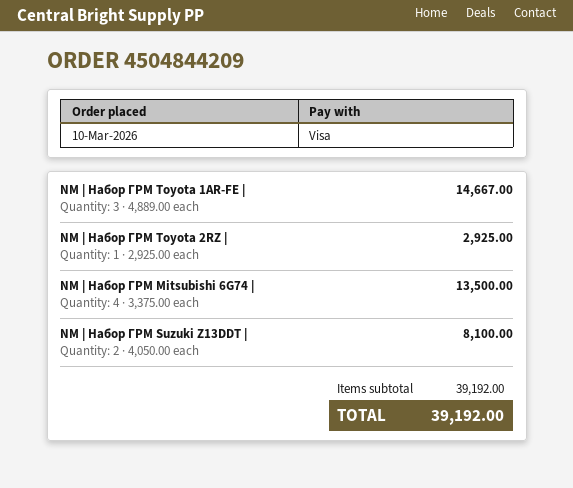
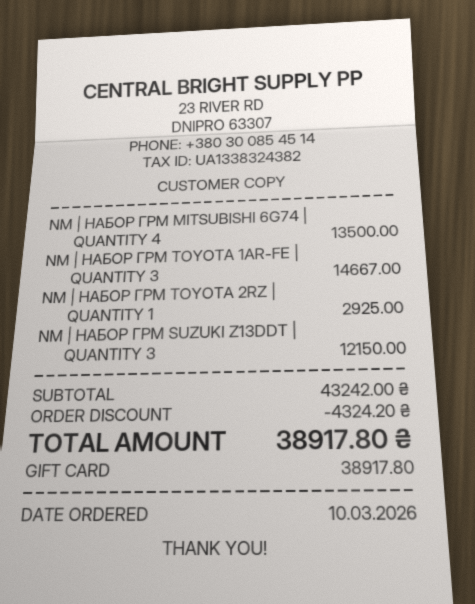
payment method: Visa -> gift card
NM | Набор ГРМ Suzuki Z13DDT |: 2 for 8100.00 -> 3 for 12150.00
subtotal: 39192.00 -> 43242.00
discount: none -> 4324.20
total: 39192.00 -> 38917.80

